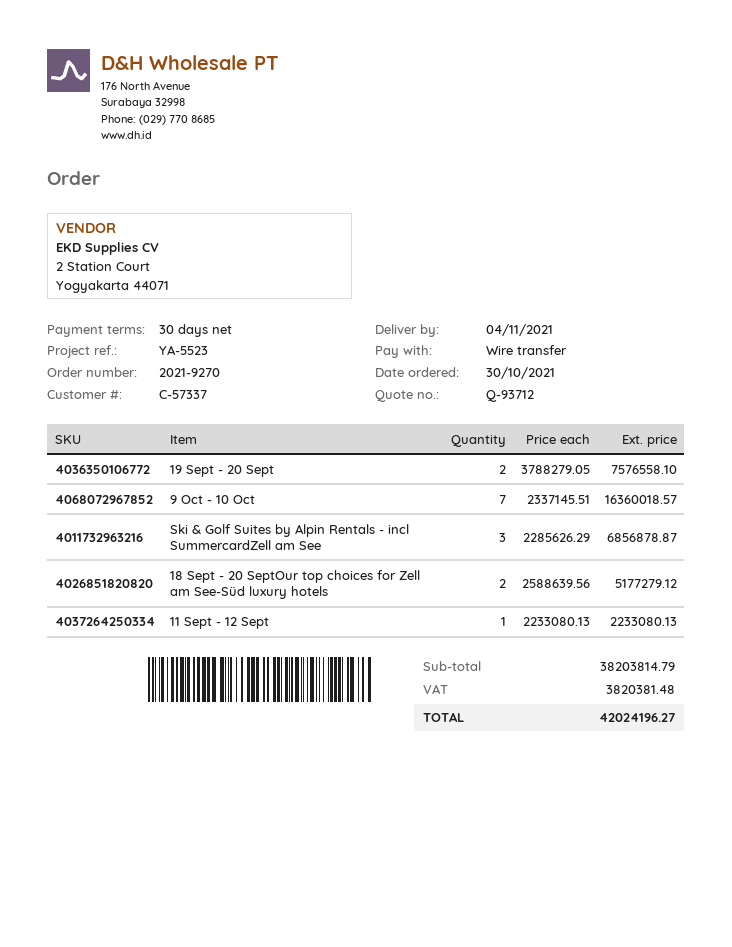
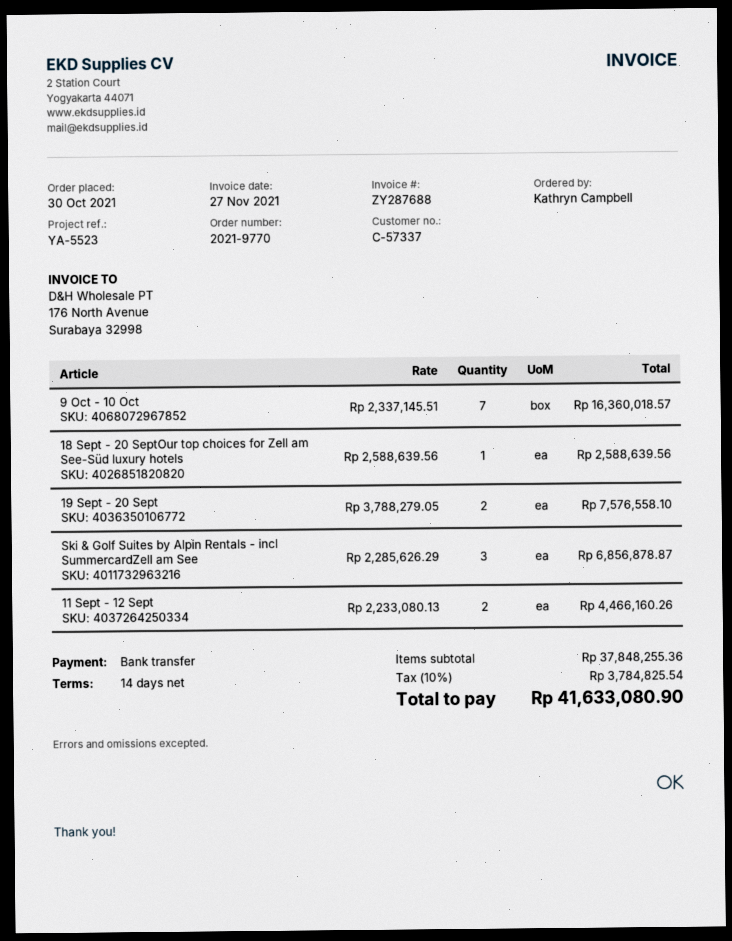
order number: 2021-9270 -> 2021-9770
payment terms: 30 days -> 14 days
18 Sept - 20 SeptOur top choices for Zell am See-Süd luxury hotels: 2 x 2588639.56 = 5177279.12 -> 1 x 2588639.56 = 2588639.56
11 Sept - 12 Sept: 1 x 2233080.13 = 2233080.13 -> 2 x 2233080.13 = 4466160.26
subtotal: 38203814.79 -> 37848255.36
tax: 3820381.48 -> 3784825.54
total: 42024196.27 -> 41633080.90

